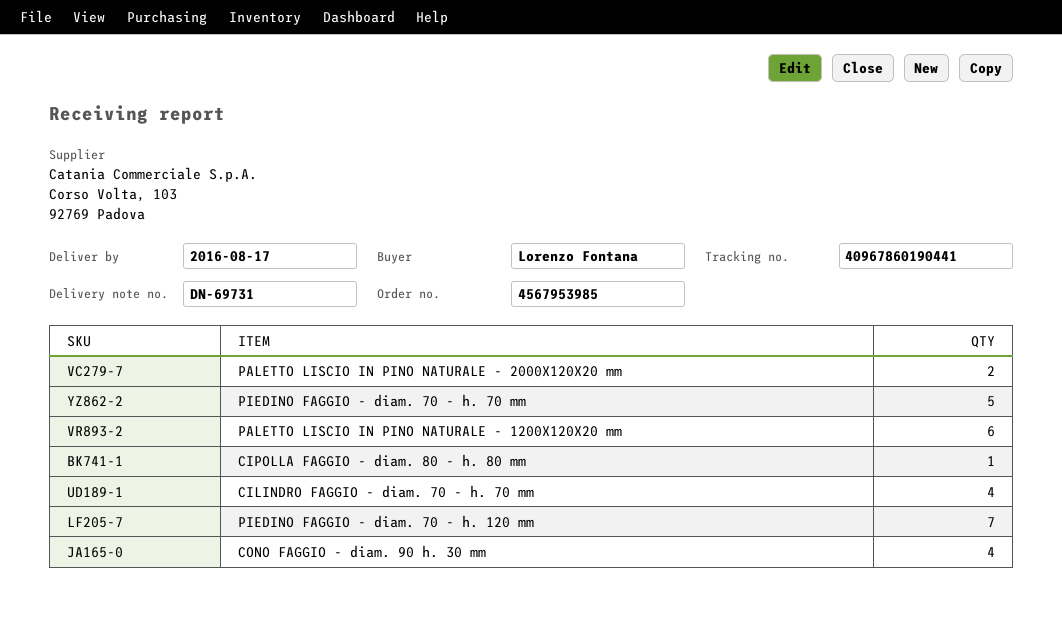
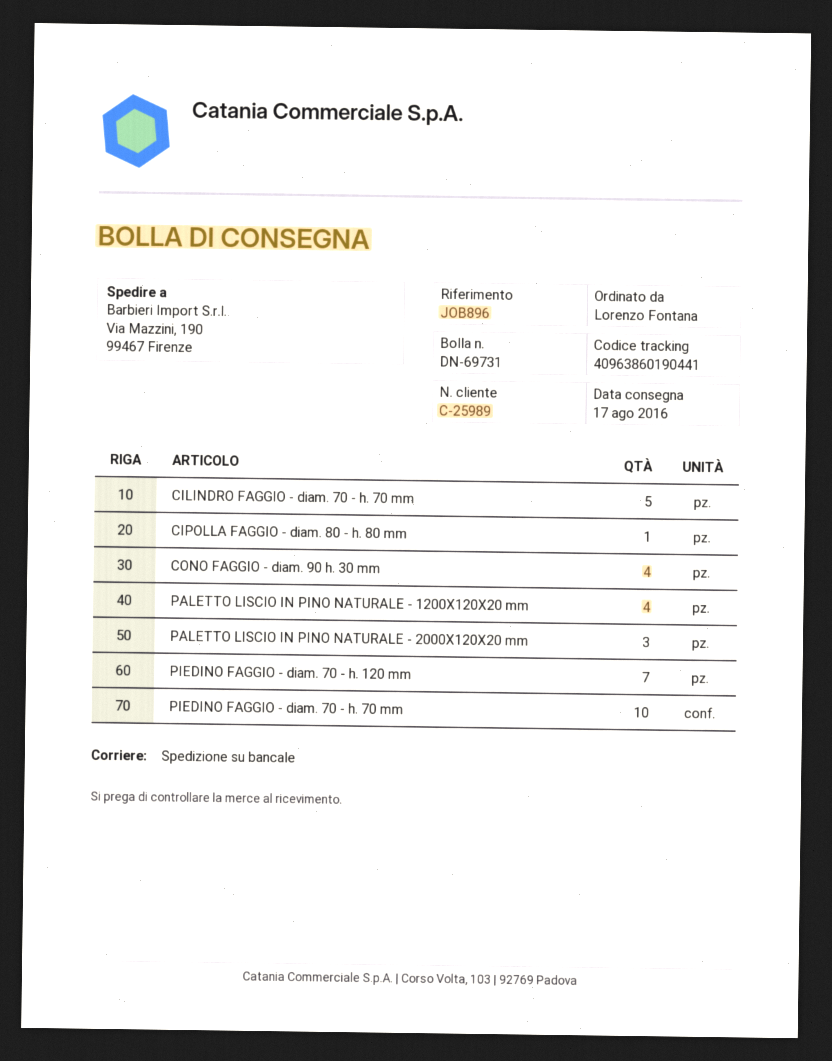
tracking number: 40967860190441 -> 40963860190441
PALETTO LISCIO IN PINO NATURALE - 2000X120X20 mm: 2 -> 3
PIEDINO FAGGIO - diam. 70 - h. 70 mm: 5 -> 10
PALETTO LISCIO IN PINO NATURALE - 1200X120X20 mm: 6 -> 4
CILINDRO FAGGIO - diam. 70 - h. 70 mm: 4 -> 5

